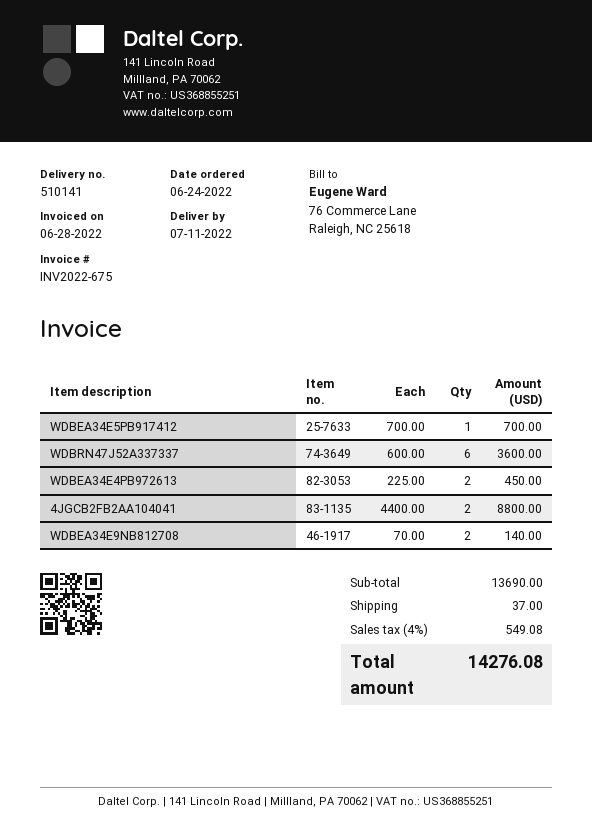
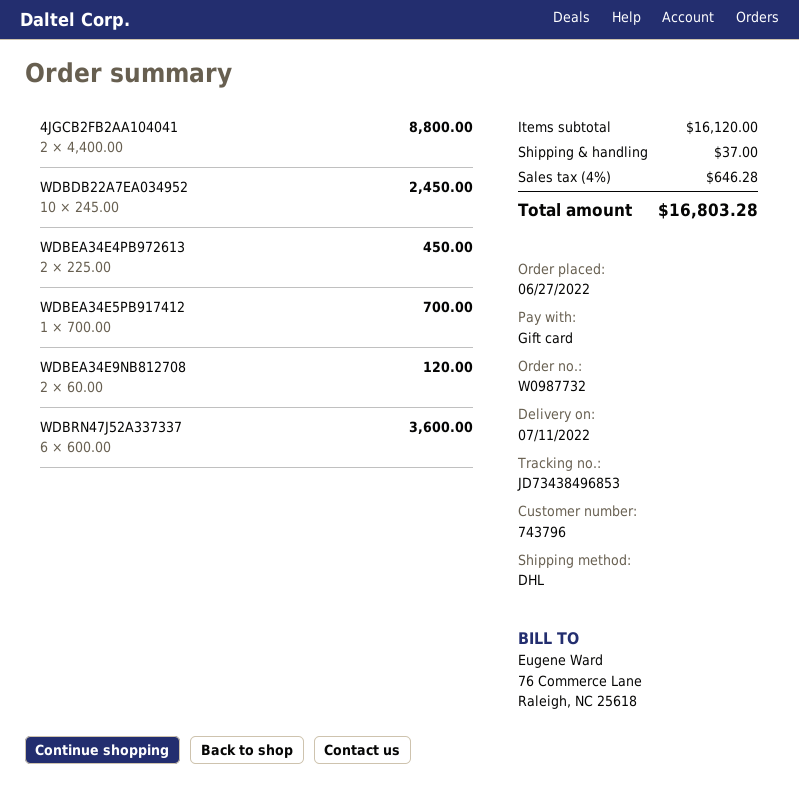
order date: 2022-06-24 -> 2022-06-27
WDBEA34E9NB812708: 2 x 70.00 = 140.00 -> 2 x 60.00 = 120.00
WDBDB22A7EA034952: none -> 10 x 245.00 = 2450.00
subtotal: 13690.00 -> 16120.00
tax: 4% = 549.08 -> 4% = 646.28
total: 14276.08 -> 16803.28

